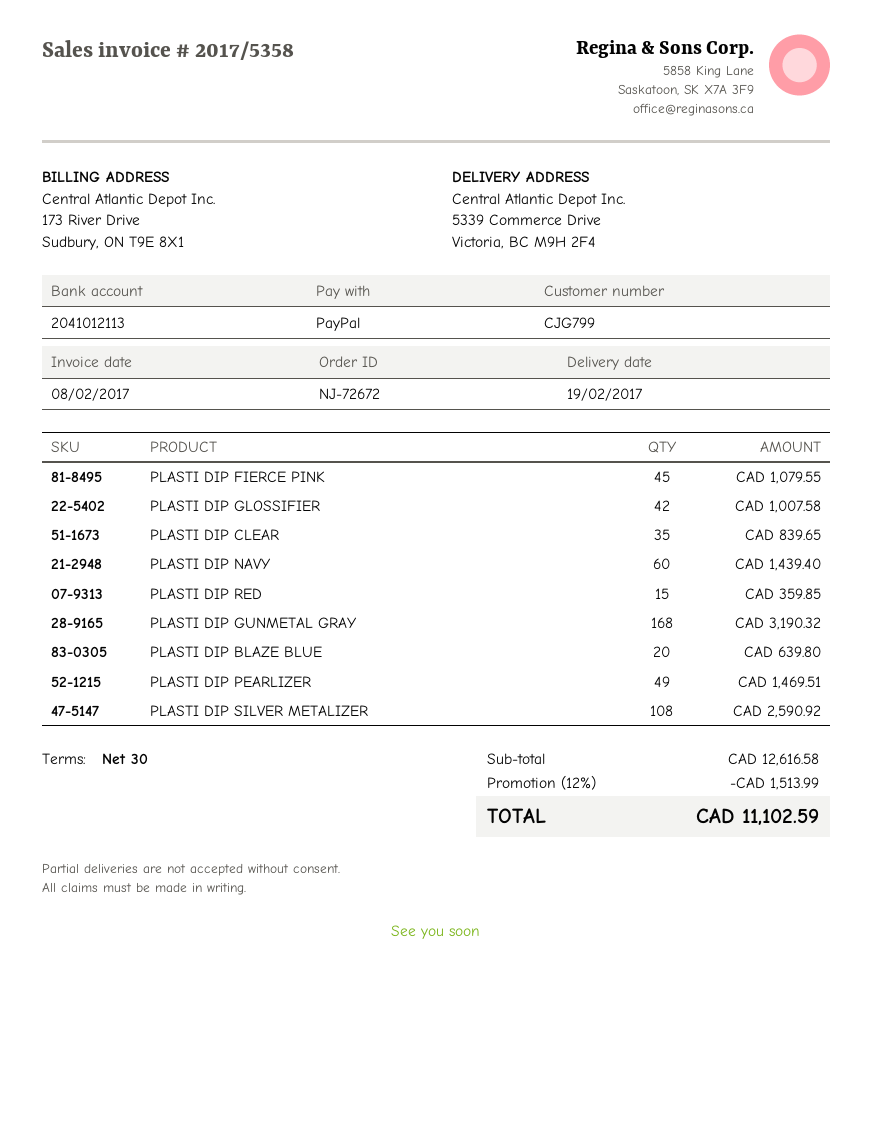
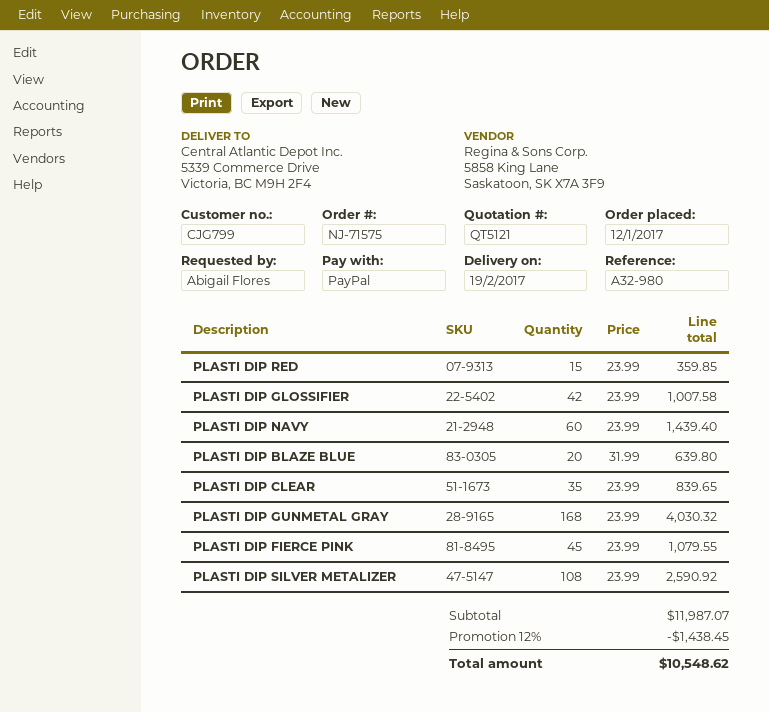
order number: NJ-72672 -> NJ-71575
PLASTI DIP GUNMETAL GRAY: 168 for 3190.32 -> 168 for 4030.32
PLASTI DIP PEARLIZER: 49 for 1469.51 -> none
subtotal: 12616.58 -> 11987.07
discount: 12% = 1513.99 -> 12% = 1438.45
total: 11102.59 -> 10548.62

